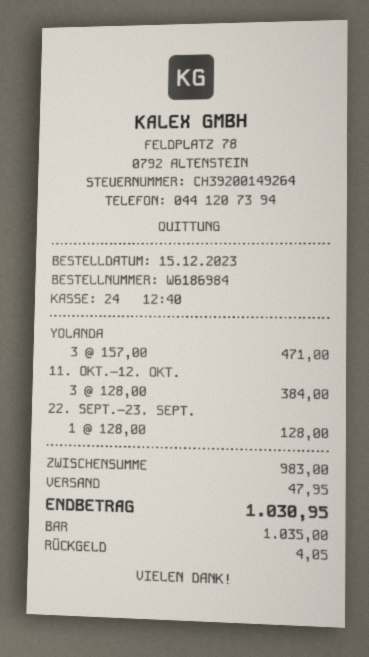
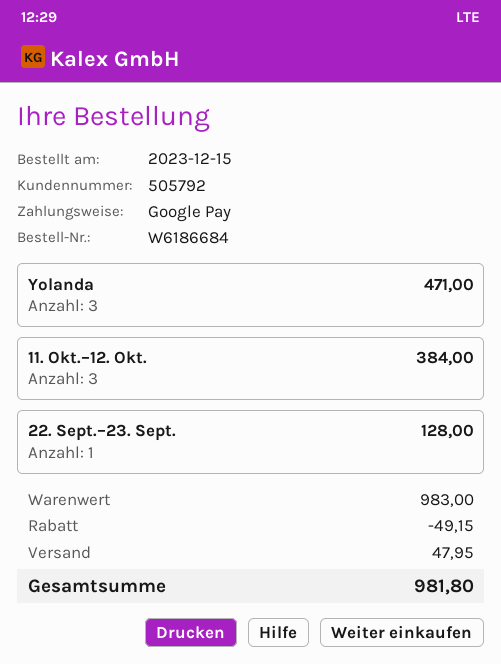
order number: W6186984 -> W6186684
payment method: cash -> Google Pay
discount: none -> 49.15
total: 1030.95 -> 981.80

